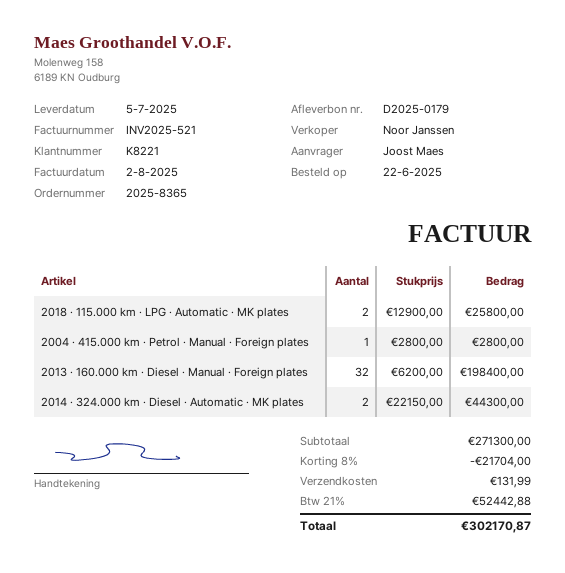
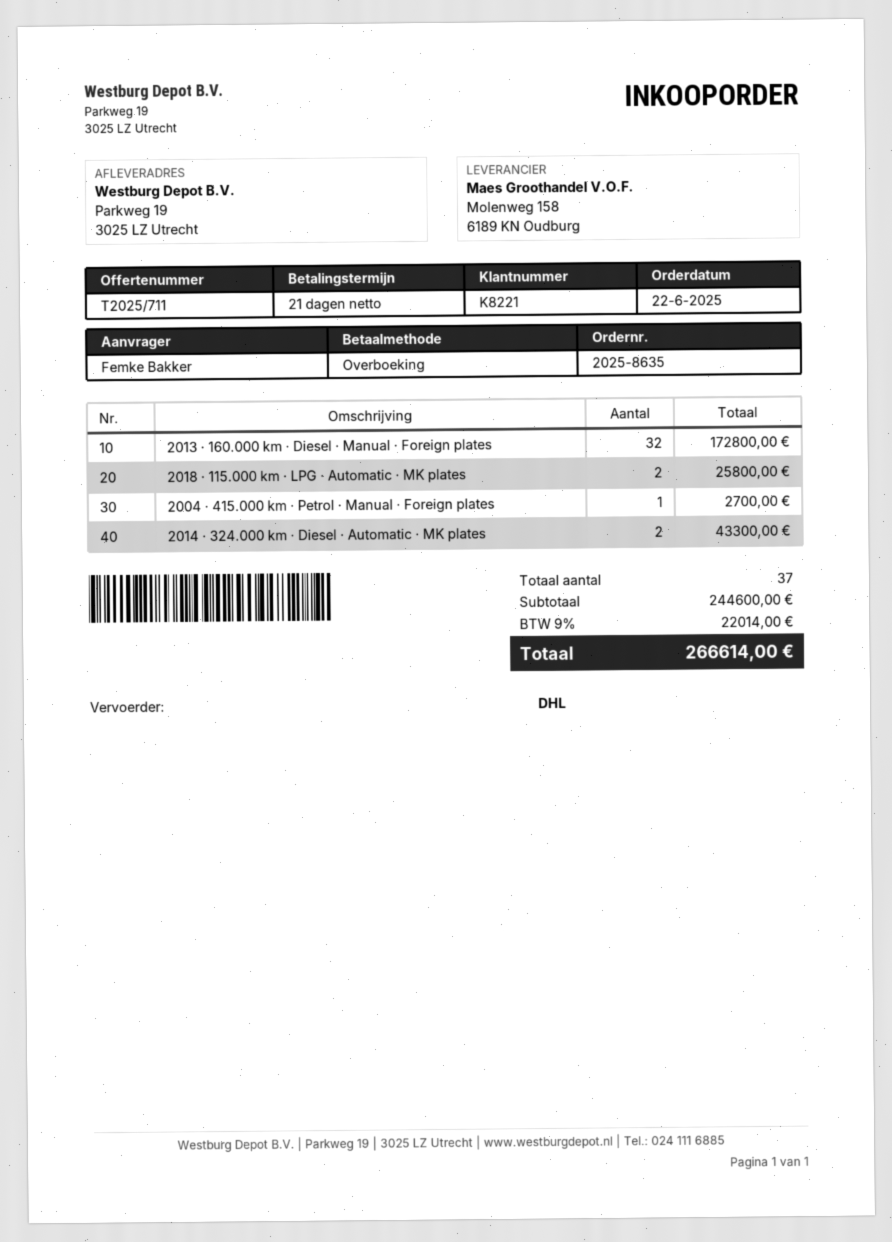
order number: 2025-8365 -> 2025-8635
ordered by: Joost Maes -> Femke Bakker
2004 · 415.000 km · Petrol · Manual · Foreign plates: 1 for 2800.00 -> 1 for 2700.00
2013 · 160.000 km · Diesel · Manual · Foreign plates: 32 for 198400.00 -> 32 for 172800.00
2014 · 324.000 km · Diesel · Automatic · MK plates: 2 for 44300.00 -> 2 for 43300.00
subtotal: 271300.00 -> 244600.00
discount: 8% = 21704.00 -> none
shipping: 131.99 -> none
tax: 21% = 52442.88 -> 9% = 22014.00
total: 302170.87 -> 266614.00

